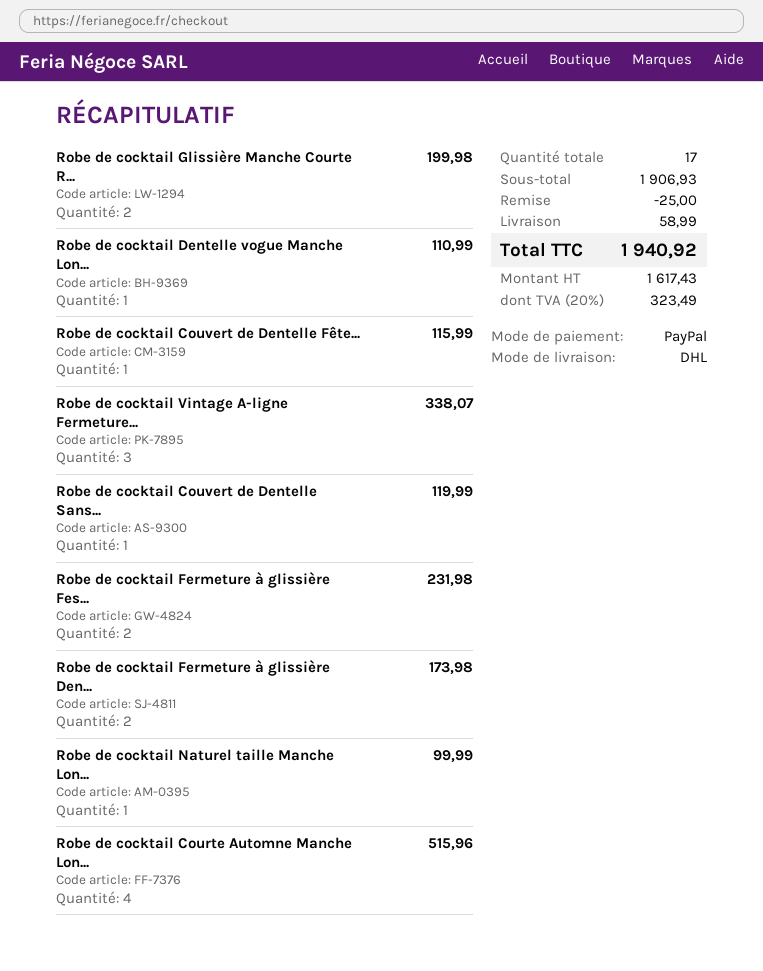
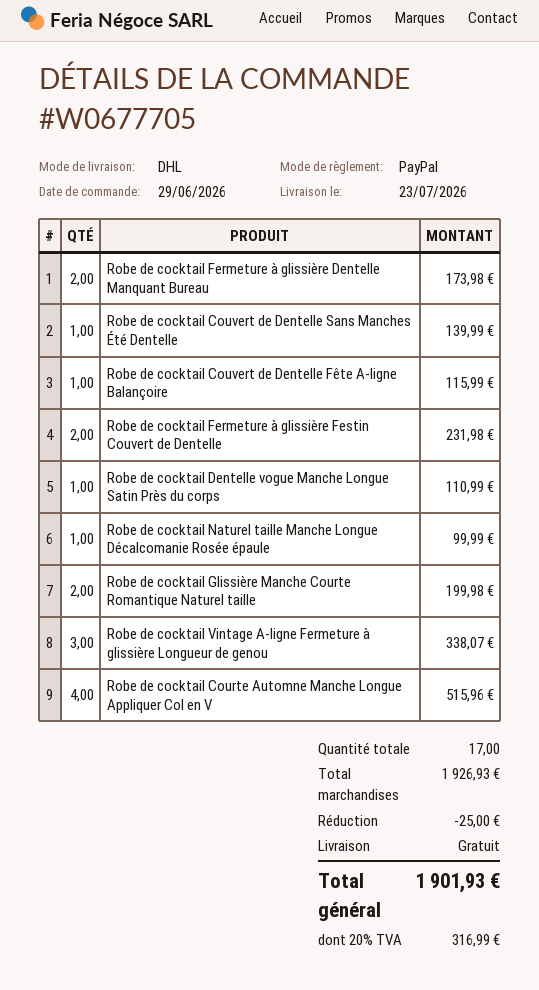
Robe de cocktail Couvert de Dentelle Sans...: 1 for 119.99 -> 1 for 139.99
subtotal: 1906.93 -> 1926.93
shipping: 58.99 -> 0.00
tax: 20% = 323.49 -> 20% = 316.99
total: 1940.92 -> 1901.93

